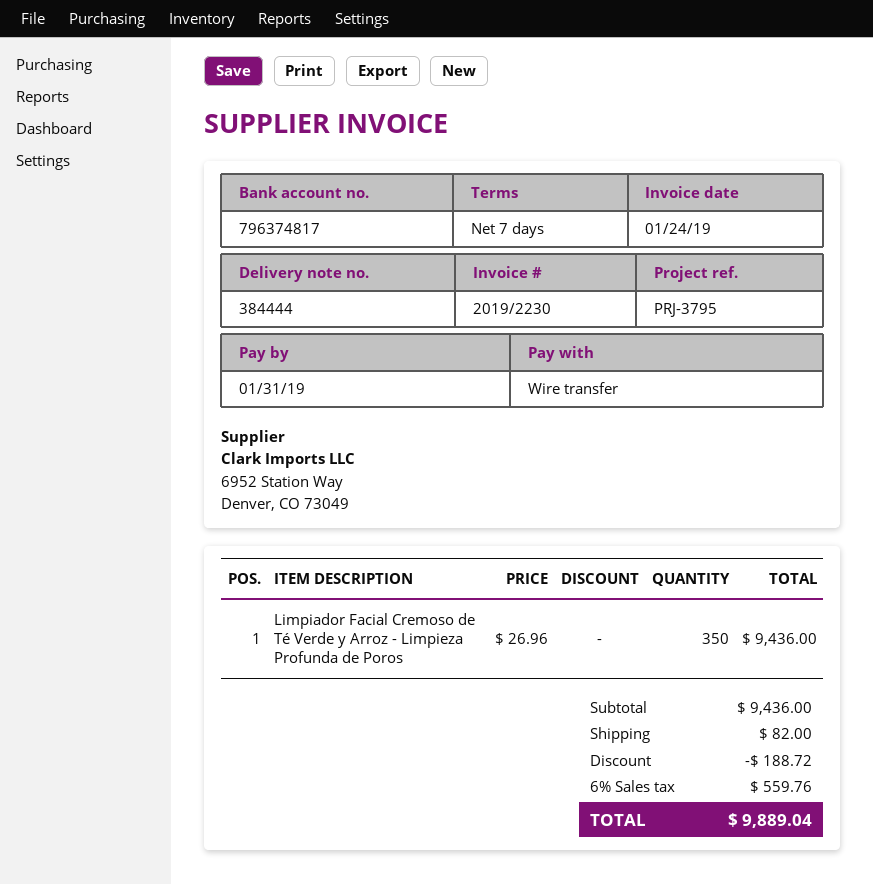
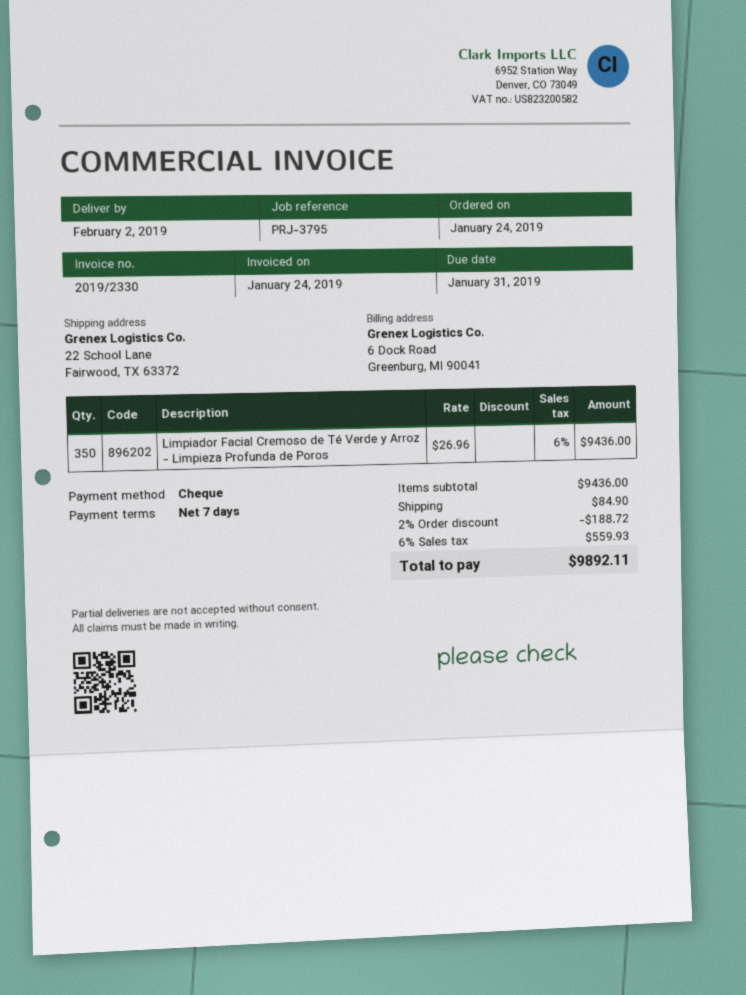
invoice number: 2019/2230 -> 2019/2330
payment method: bank transfer -> cheque
shipping: 82.00 -> 84.90
tax: 6% = 559.76 -> 6% = 559.93
total: 9889.04 -> 9892.11

